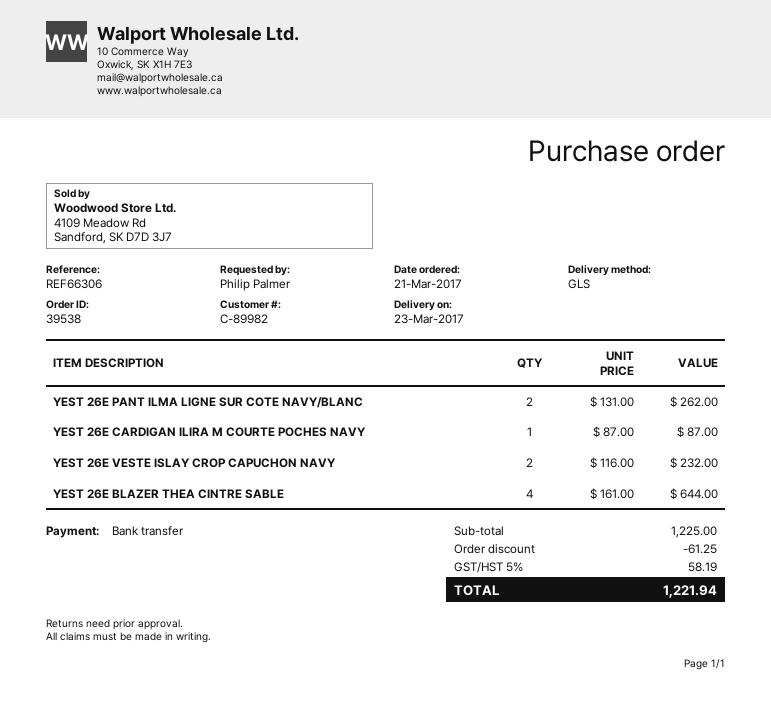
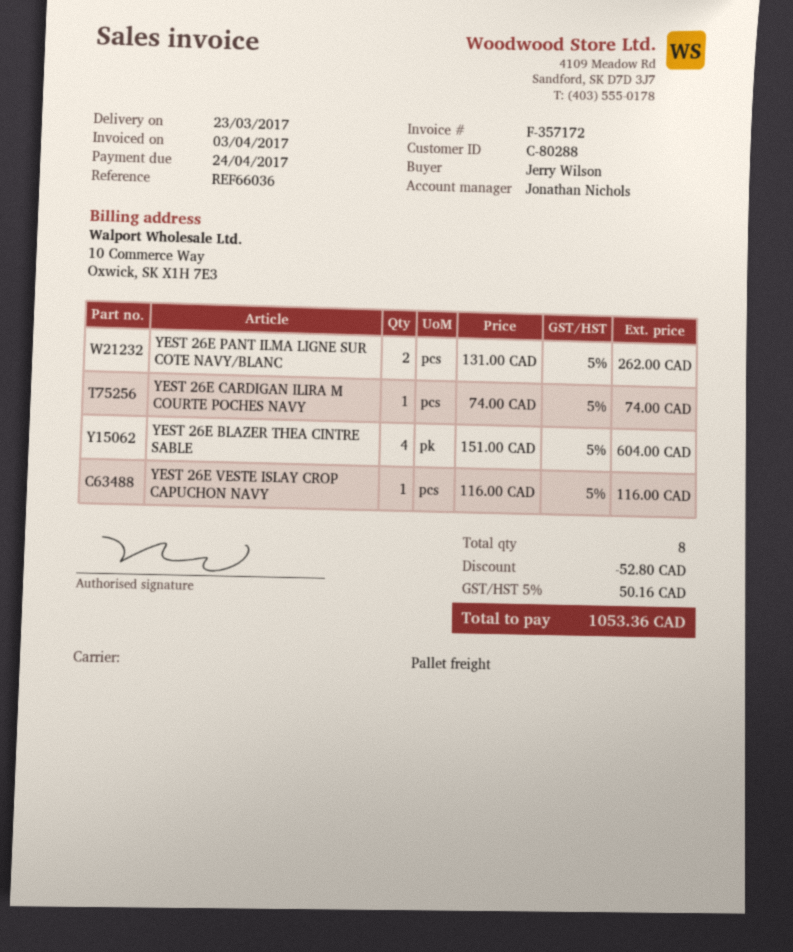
customer number: C-89982 -> C-80288
reference: REF66306 -> REF66036
ordered by: Philip Palmer -> Jerry Wilson
shipping method: GLS -> pallet freight
YEST 26E CARDIGAN ILIRA M COURTE POCHES NAVY: 1 x 87.00 = 87.00 -> 1 x 74.00 = 74.00
YEST 26E VESTE ISLAY CROP CAPUCHON NAVY: 2 x 116.00 = 232.00 -> 1 x 116.00 = 116.00
YEST 26E BLAZER THEA CINTRE SABLE: 4 x 161.00 = 644.00 -> 4 x 151.00 = 604.00
discount: 61.25 -> 52.80
tax: 5% = 58.19 -> 5% = 50.16
total: 1221.94 -> 1053.36

